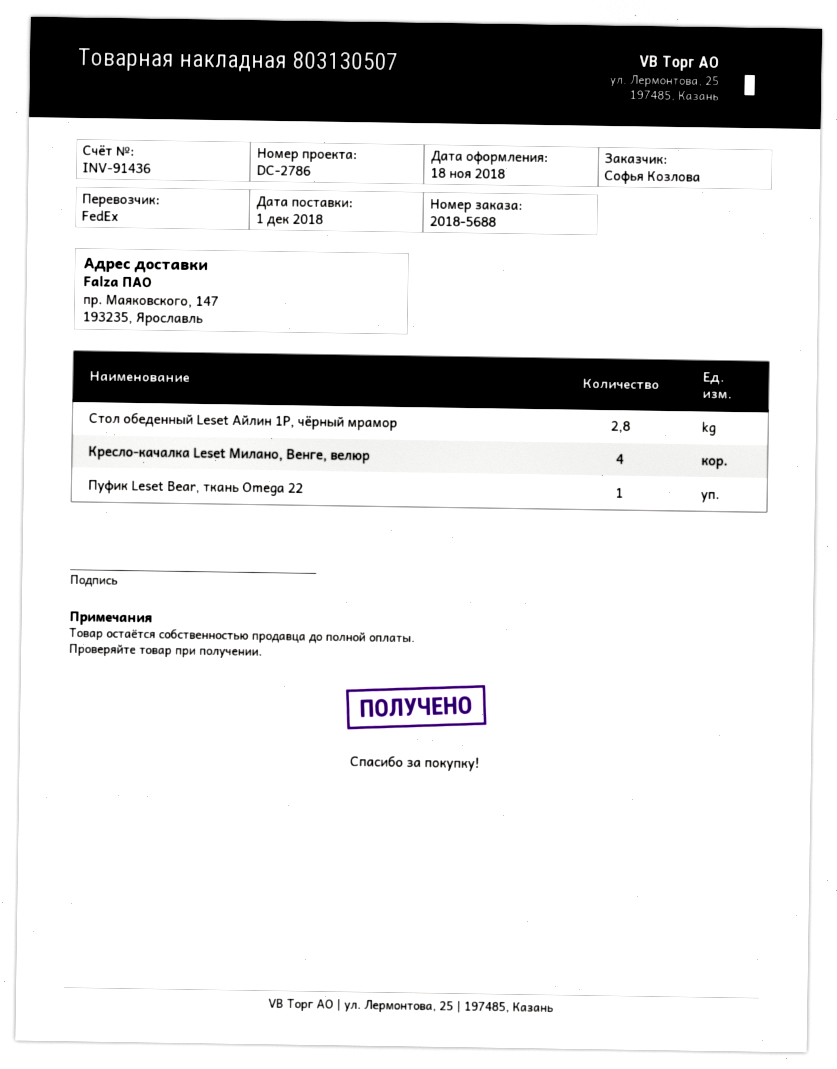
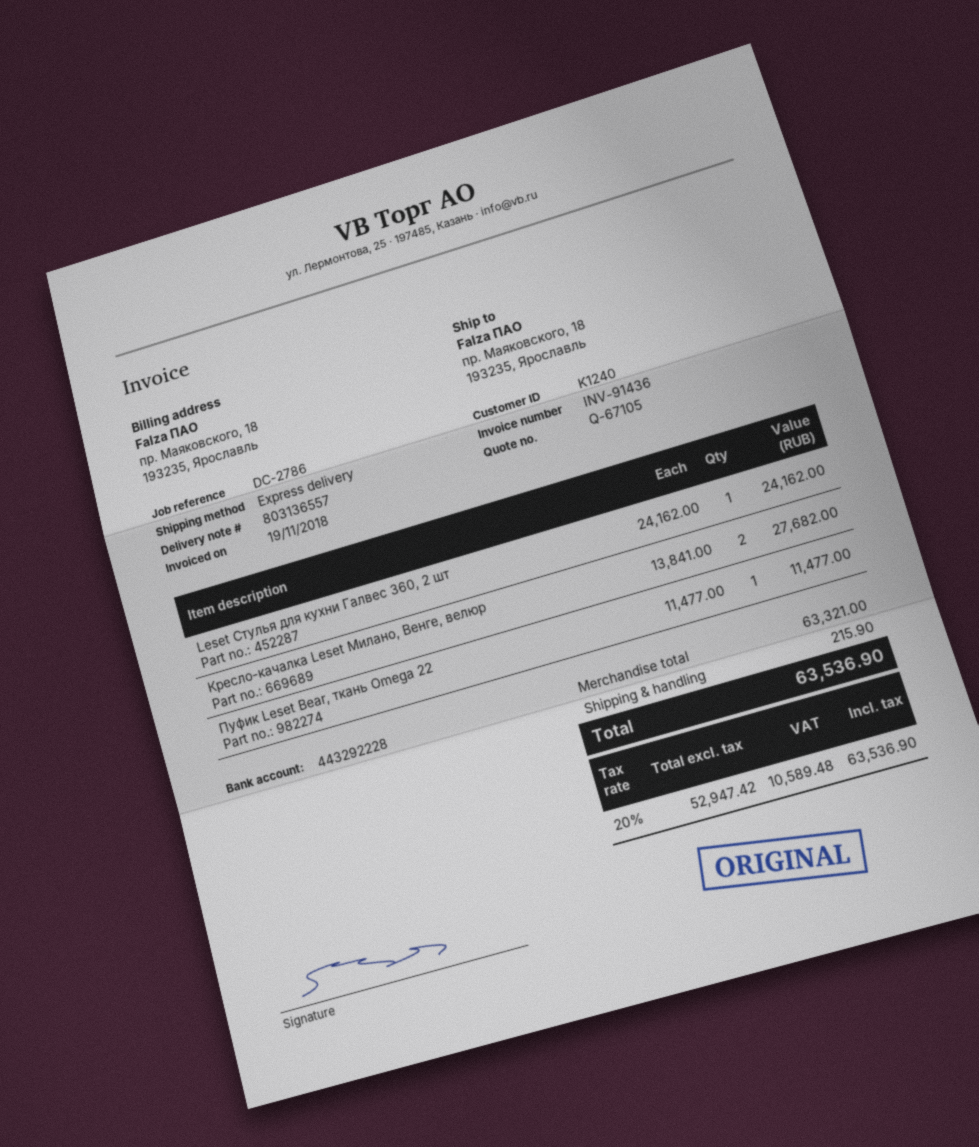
delivery note number: 803130507 -> 803136557
shipping method: FedEx -> express
ship to: пр. Маяковского, 147, 193235, Ярославль -> пр. Маяковского, 18, 193235, Ярославль
Стол обеденный Leset Айлин 1Р, чёрный мрамор: 2.8 -> none
Кресло-качалка Leset Милано, Венге, велюр: 4 -> 2
Leset Стулья для кухни Галвес 360, 2 шт: none -> 1

